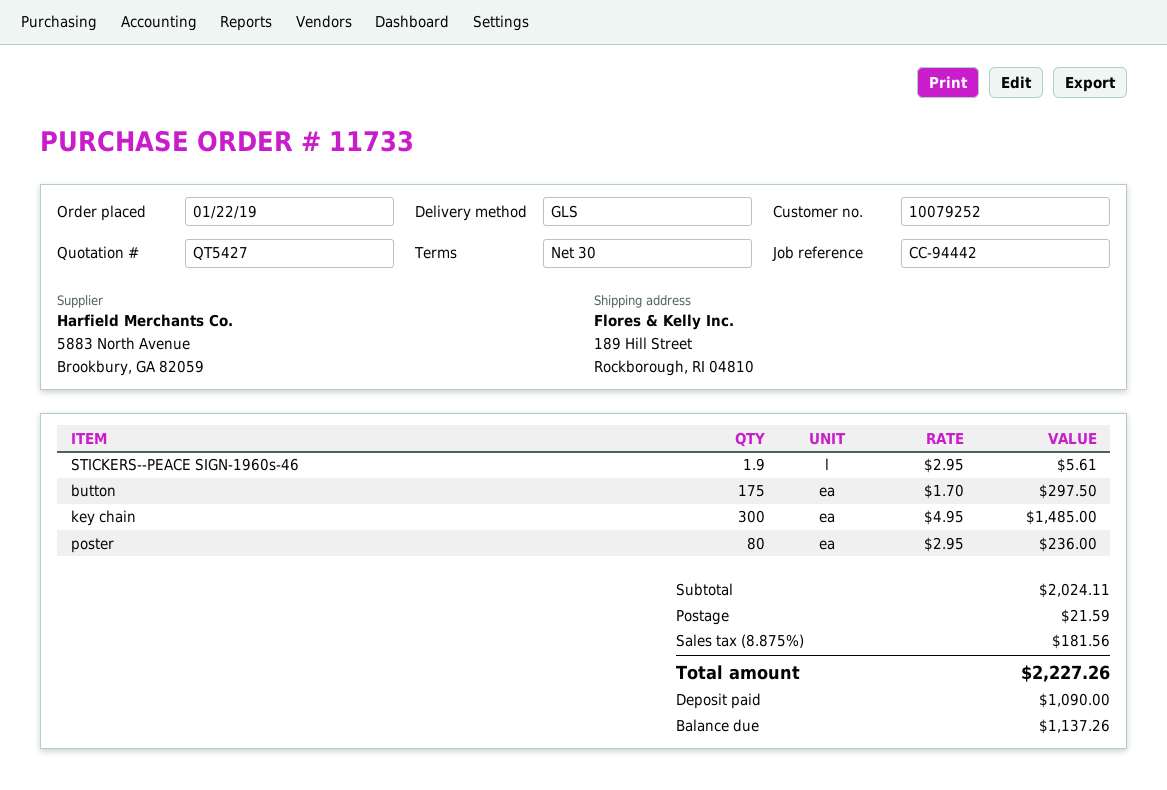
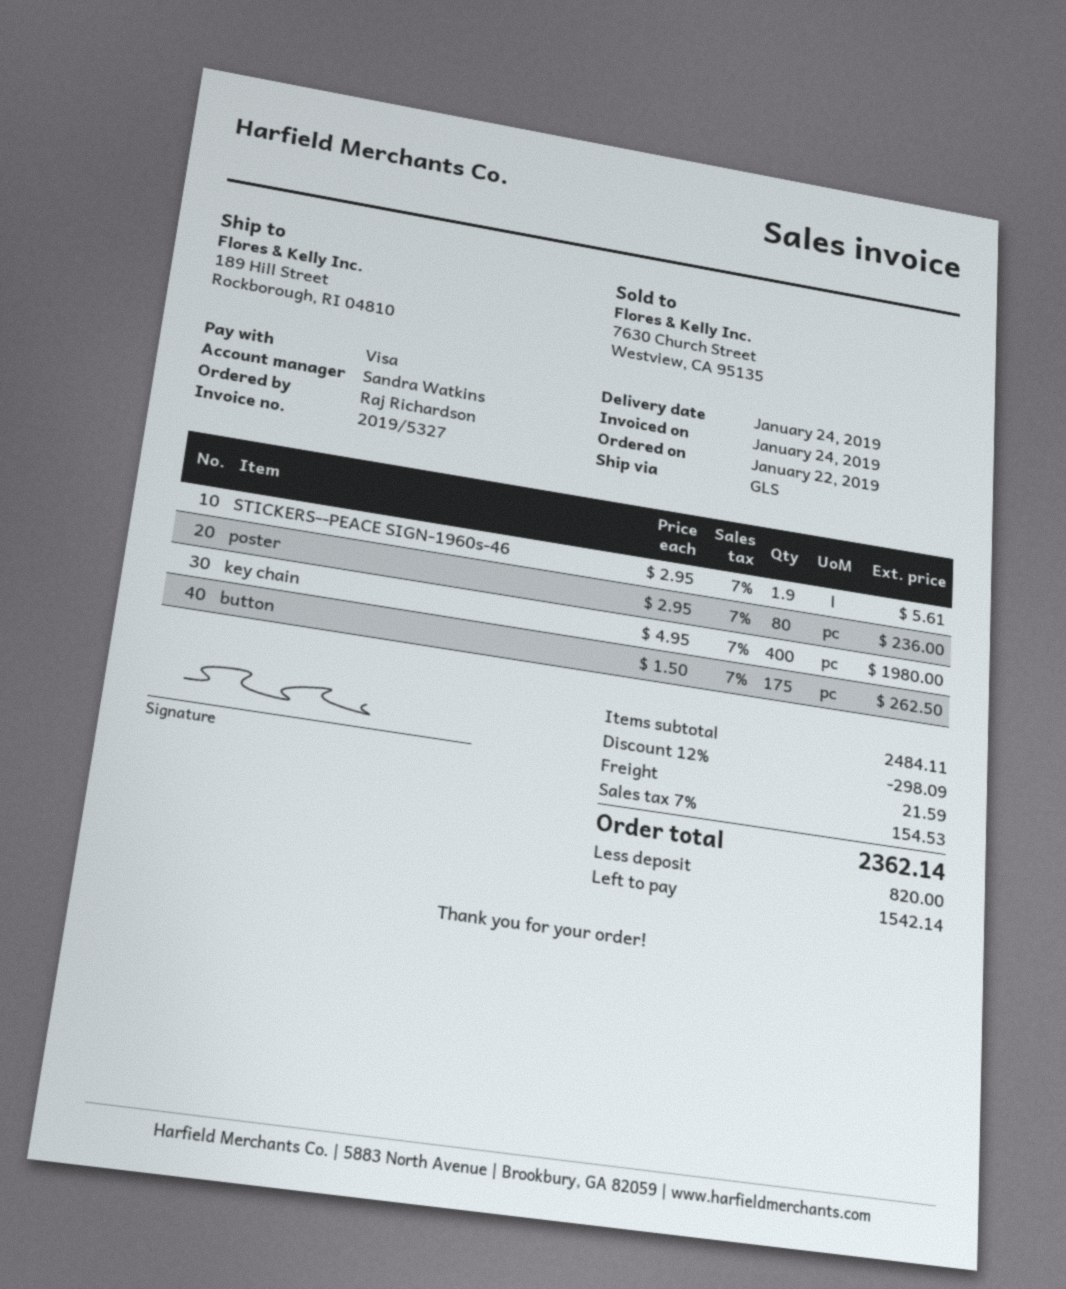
button: 175 x 1.70 = 297.50 -> 175 x 1.50 = 262.50
key chain: 300 x 4.95 = 1485.00 -> 400 x 4.95 = 1980.00
subtotal: 2024.11 -> 2484.11
discount: none -> 12% = 298.09
tax: 8.875% = 181.56 -> 7% = 154.53
total: 2227.26 -> 2362.14
deposit: 1090.00 -> 820.00
balance: 1137.26 -> 1542.14

